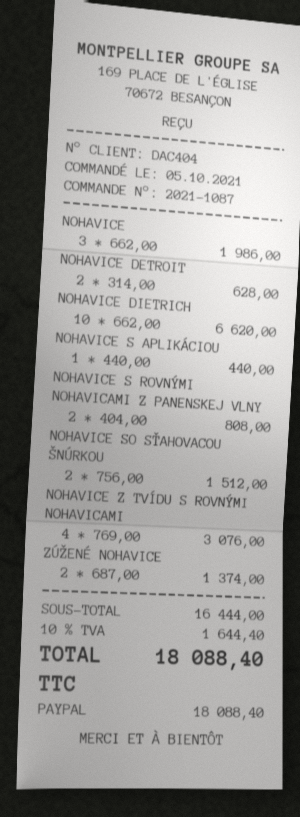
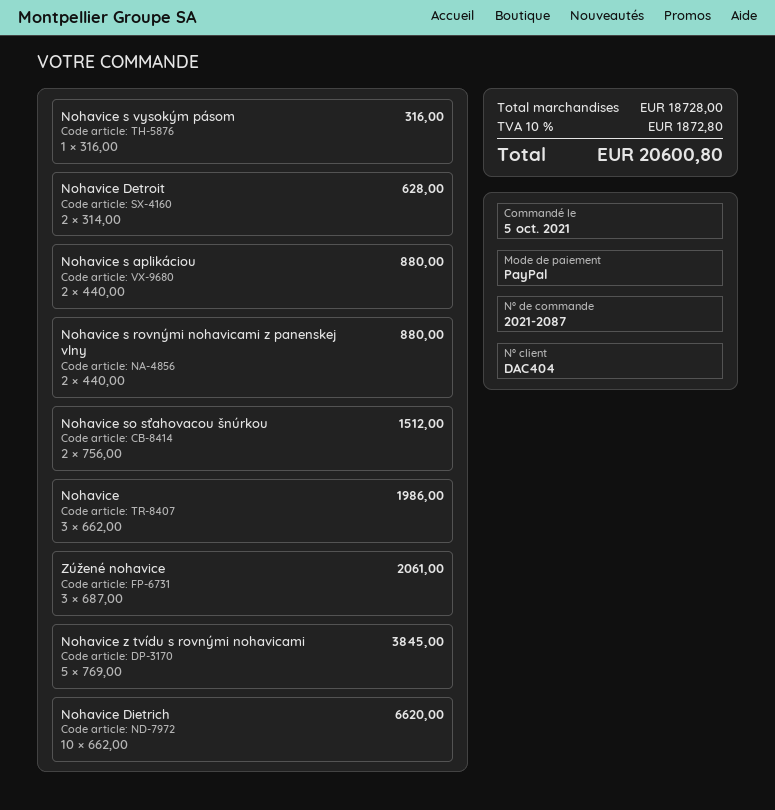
order number: 2021-1087 -> 2021-2087
NOHAVICE S APLIKÁCIOU: 1 x 440.00 = 440.00 -> 2 x 440.00 = 880.00
NOHAVICE S ROVNÝMI NOHAVICAMI Z PANENSKEJ VLNY: 2 x 404.00 = 808.00 -> 2 x 440.00 = 880.00
NOHAVICE Z TVÍDU S ROVNÝMI NOHAVICAMI: 4 x 769.00 = 3076.00 -> 5 x 769.00 = 3845.00
ZÚŽENÉ NOHAVICE: 2 x 687.00 = 1374.00 -> 3 x 687.00 = 2061.00
Nohavice s vysokým pásom: none -> 1 x 316.00 = 316.00
subtotal: 16444.00 -> 18728.00
tax: 10% = 1644.40 -> 10% = 1872.80
total: 18088.40 -> 20600.80

